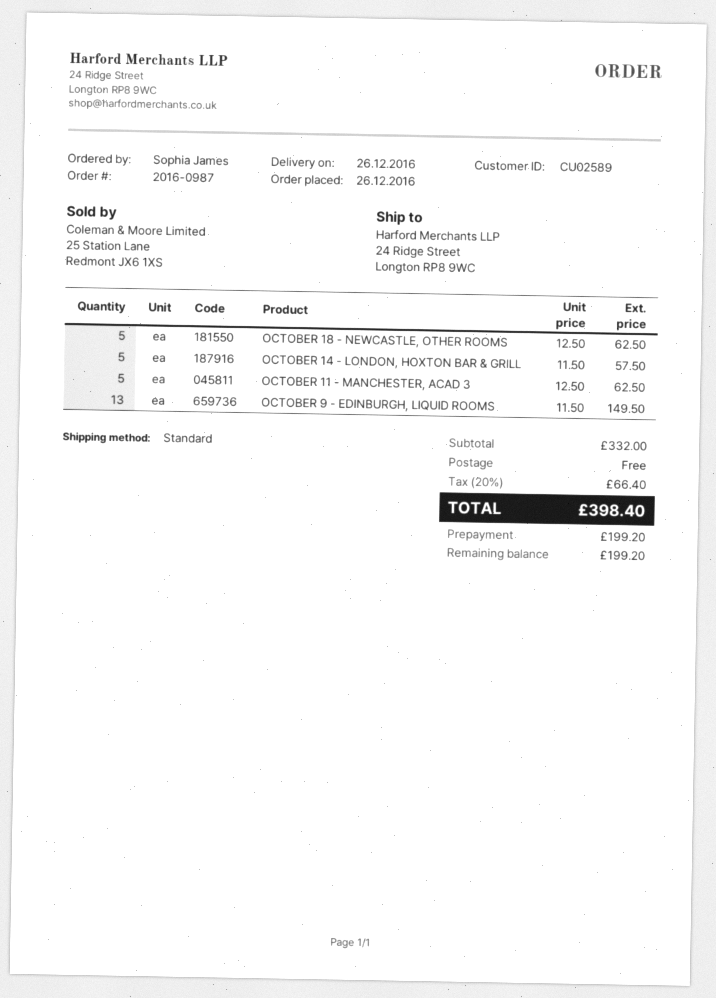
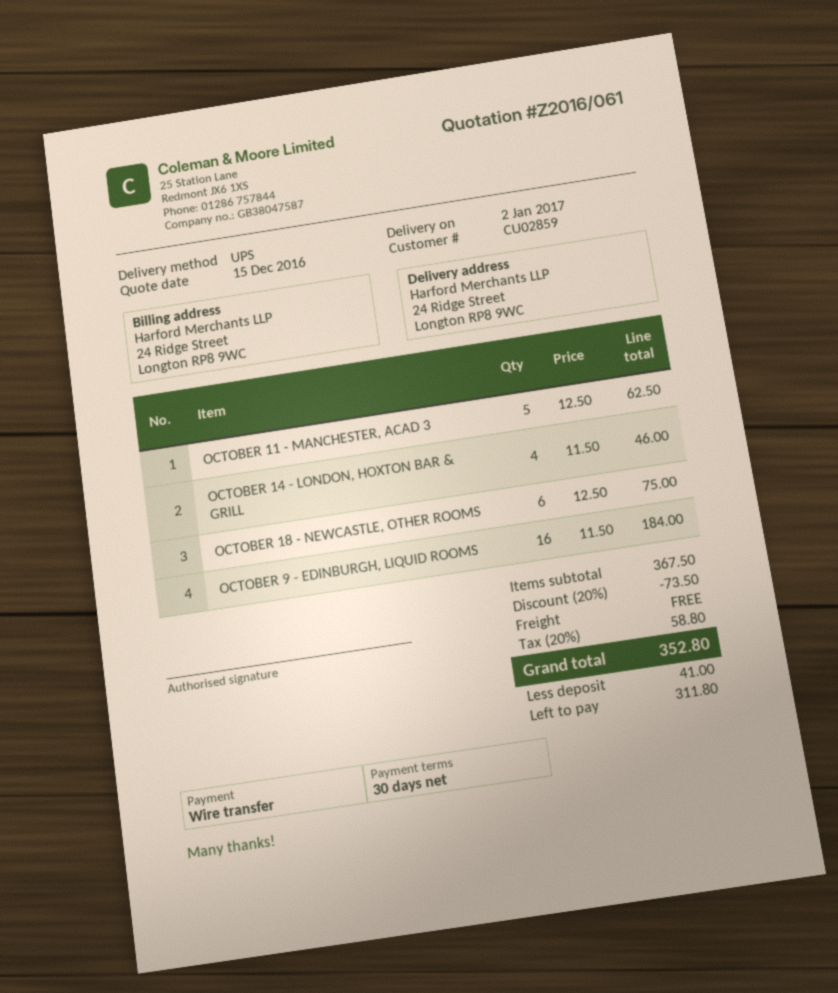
delivery date: 2016-12-26 -> 2017-01-02
customer number: CU02589 -> CU02859
shipping method: standard -> UPS
OCTOBER 18 - NEWCASTLE, OTHER ROOMS: 5 x 12.50 = 62.50 -> 6 x 12.50 = 75.00
OCTOBER 14 - LONDON, HOXTON BAR & GRILL: 5 x 11.50 = 57.50 -> 4 x 11.50 = 46.00
OCTOBER 9 - EDINBURGH, LIQUID ROOMS: 13 x 11.50 = 149.50 -> 16 x 11.50 = 184.00
subtotal: 332.00 -> 367.50
discount: none -> 20% = 73.50
tax: 20% = 66.40 -> 20% = 58.80
total: 398.40 -> 352.80
deposit: 199.20 -> 41.00
balance: 199.20 -> 311.80

